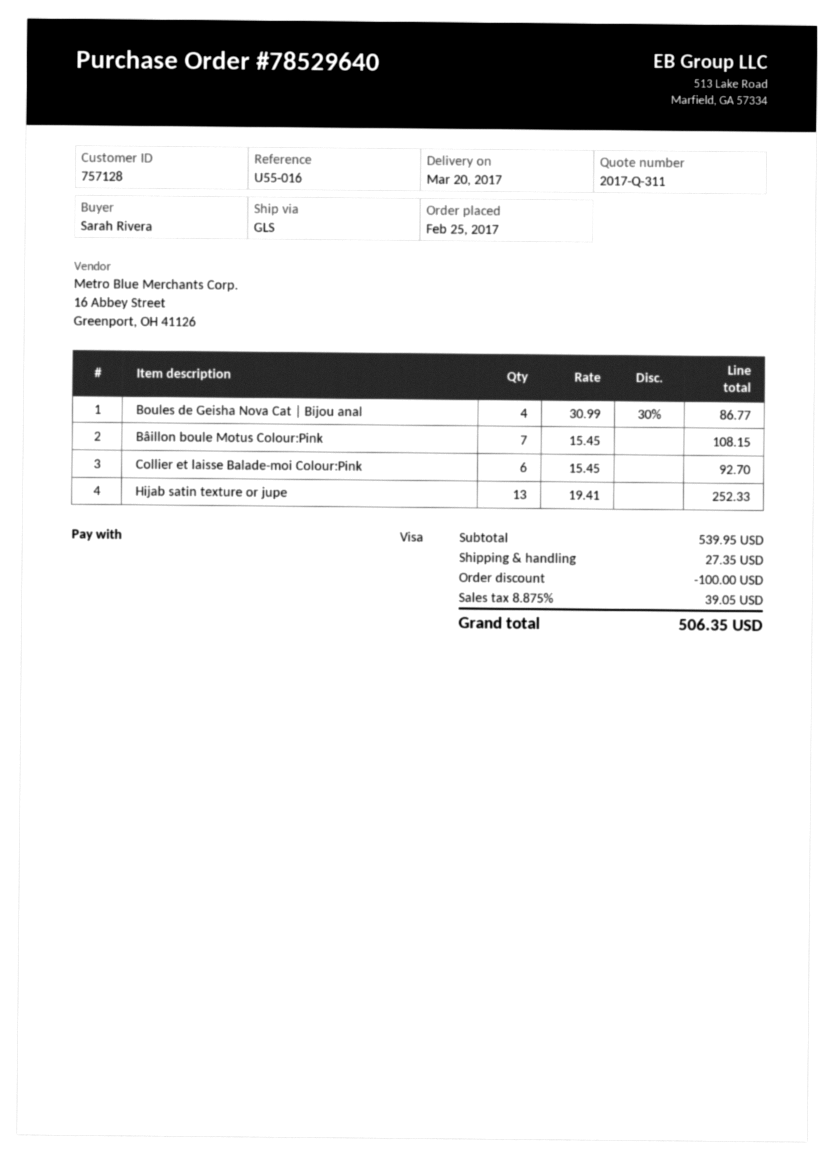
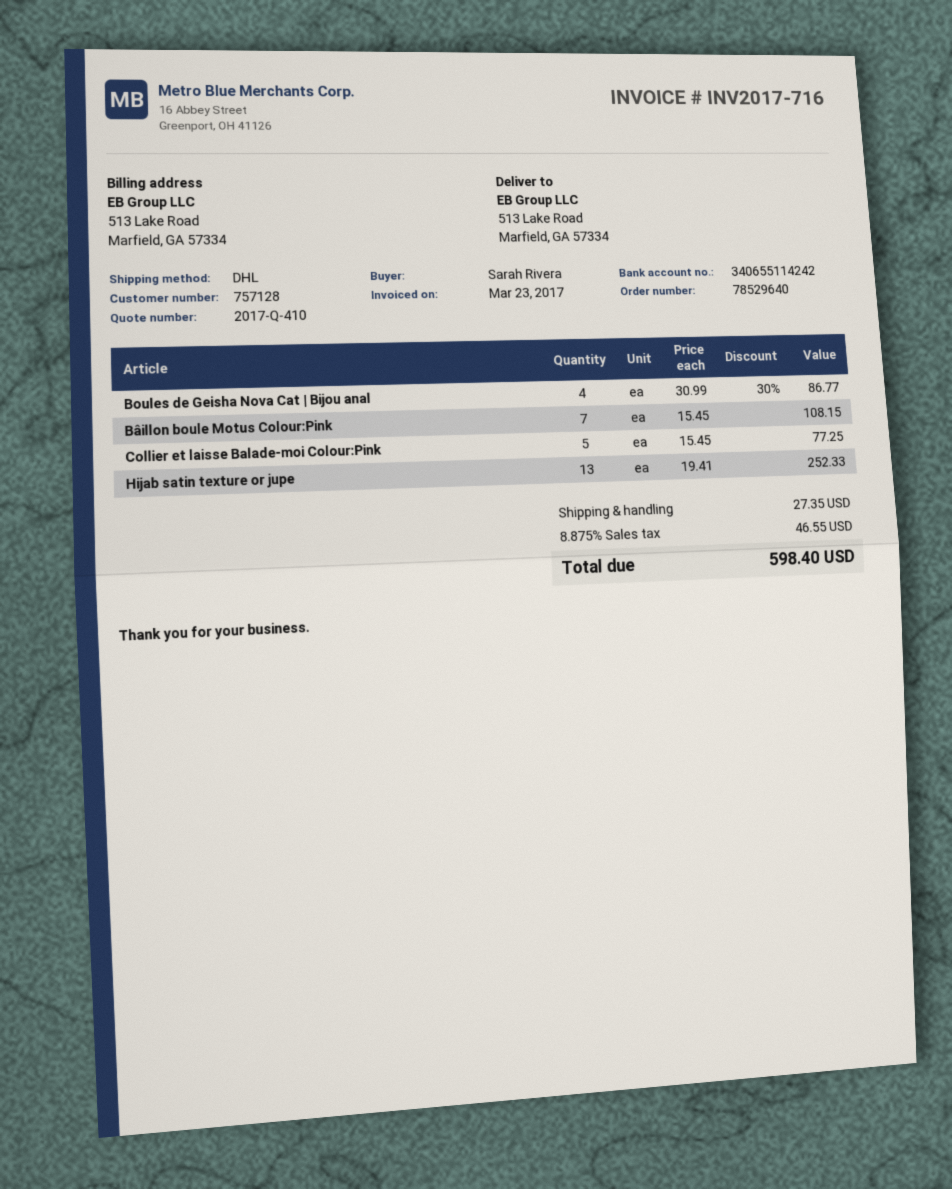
quote number: 2017-Q-311 -> 2017-Q-410
shipping method: GLS -> DHL
Collier et laisse Balade-moi Colour:Pink: 6 x 15.45 = 92.70 -> 5 x 15.45 = 77.25
discount: 100.00 -> none
tax: 8.875% = 39.05 -> 8.875% = 46.55
total: 506.35 -> 598.40

